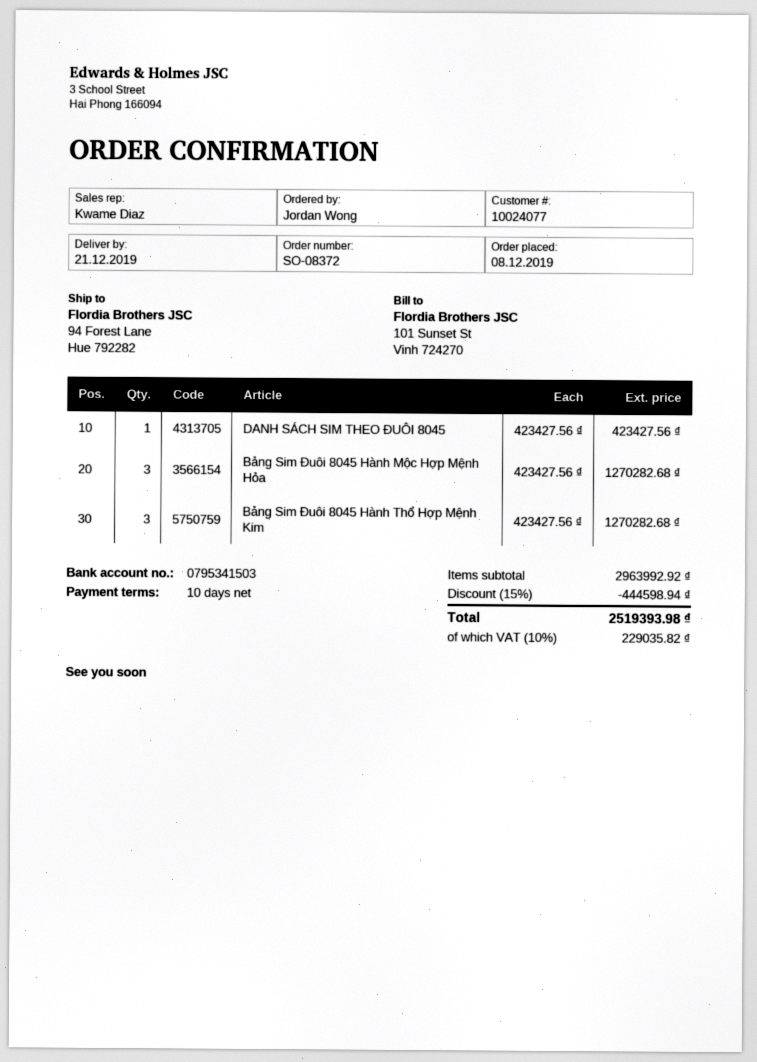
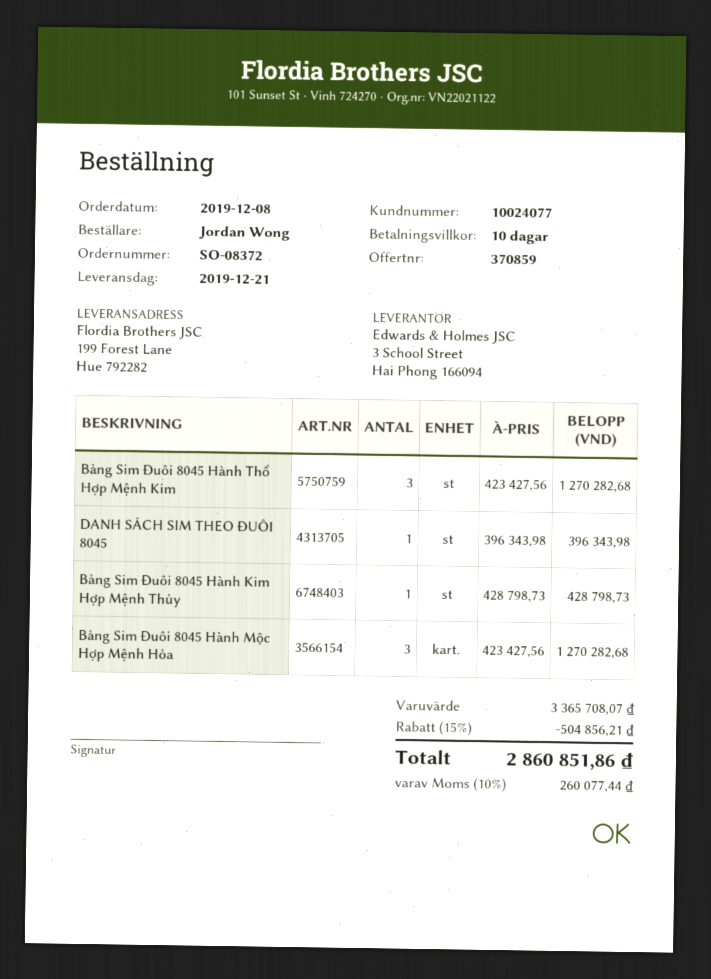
ship to: 94 Forest Lane, Hue 792282 -> 199 Forest Lane, Hue 792282
DANH SÁCH SIM THEO ĐUÔI 8045: 1 x 423427.56 = 423427.56 -> 1 x 396343.98 = 396343.98
Bảng Sim Đuôi 8045 Hành Kim Hợp Mệnh Thủy: none -> 1 x 428798.73 = 428798.73
subtotal: 2963992.92 -> 3365708.07
discount: 15% = 444598.94 -> 15% = 504856.21
tax: 10% = 229035.82 -> 10% = 260077.44
total: 2519393.98 -> 2860851.86

